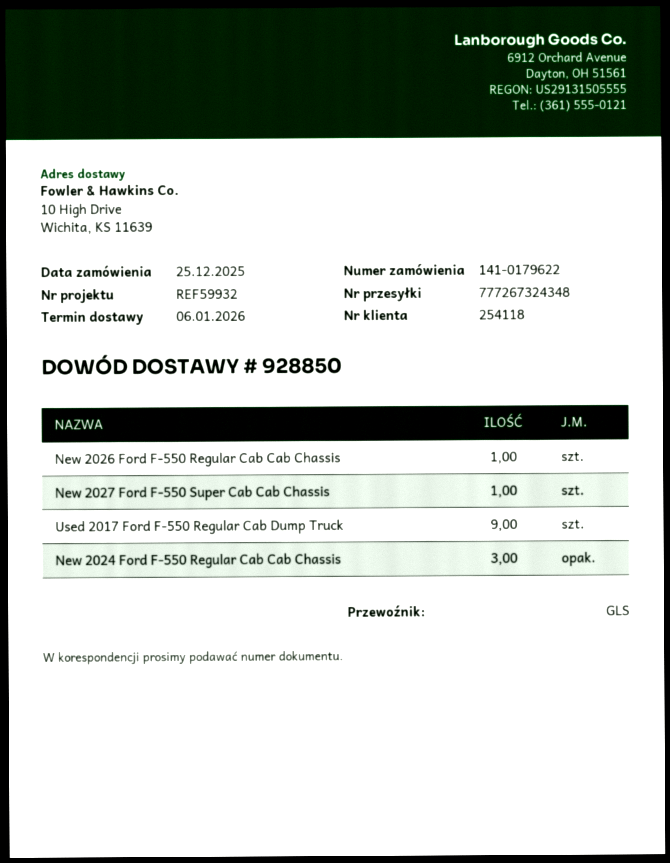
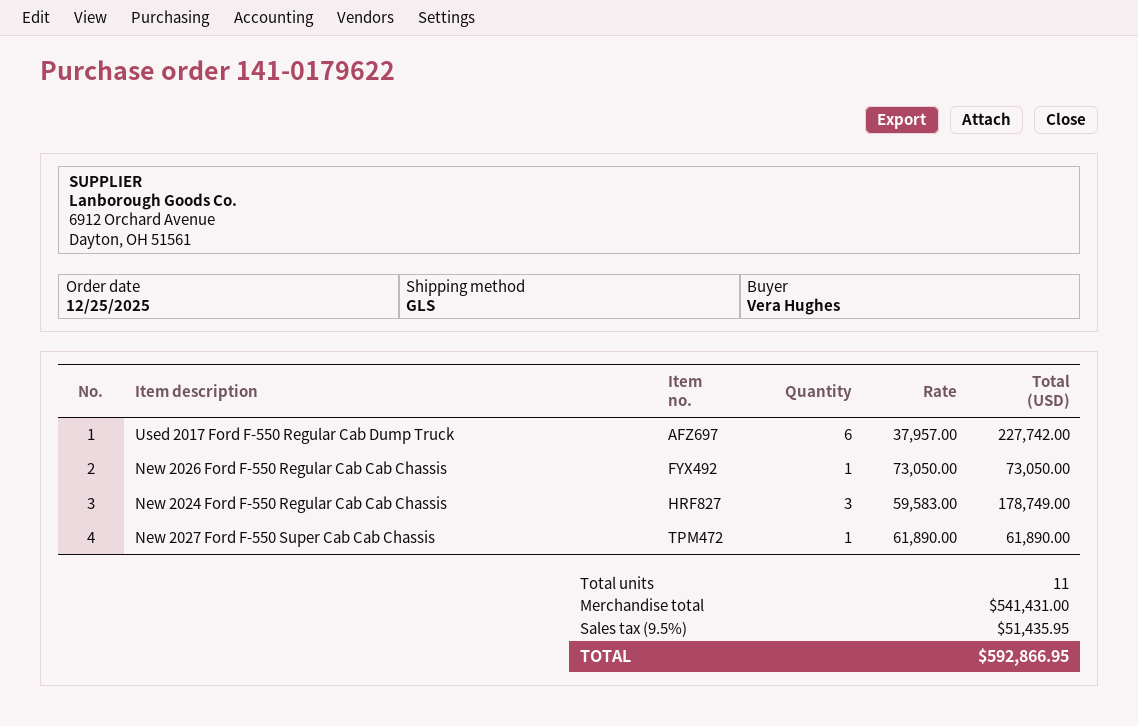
Used 2017 Ford F-550 Regular Cab Dump Truck: 9 -> 6

